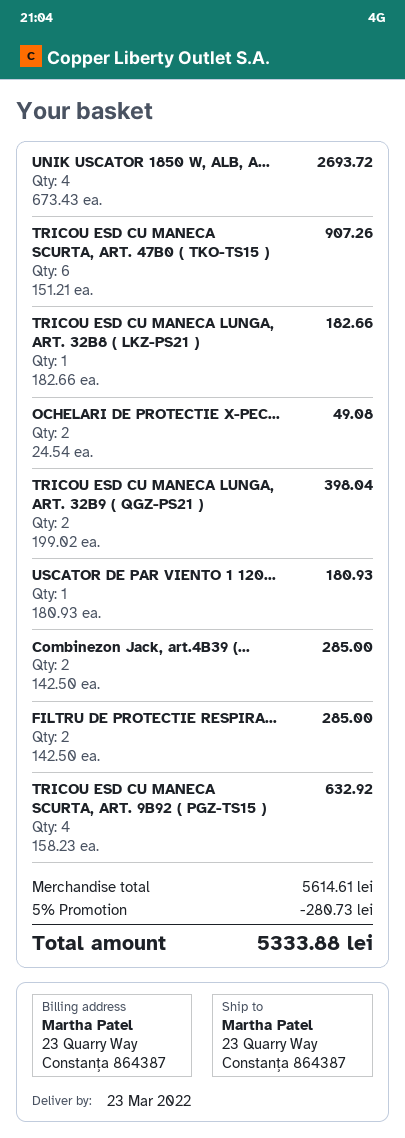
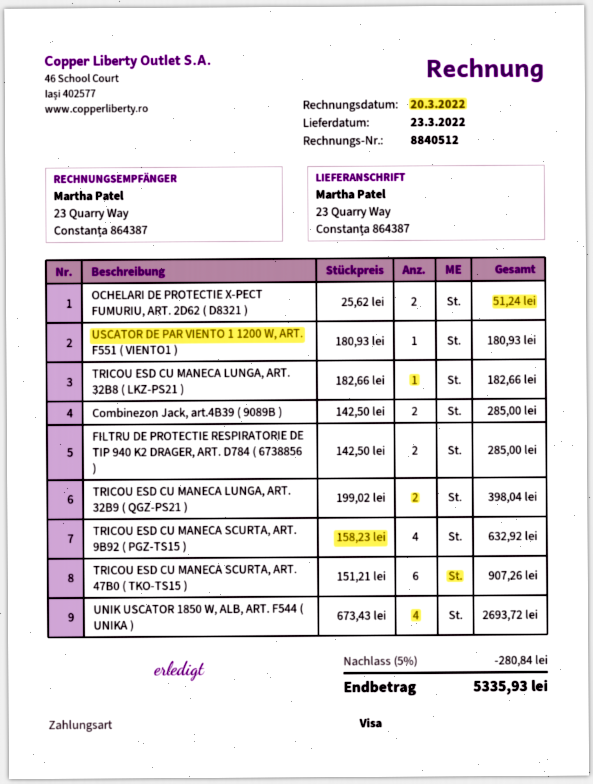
OCHELARI DE PROTECTIE X-PEC...: 2 x 24.54 = 49.08 -> 2 x 25.62 = 51.24
discount: 5% = 280.73 -> 5% = 280.84
total: 5333.88 -> 5335.93

